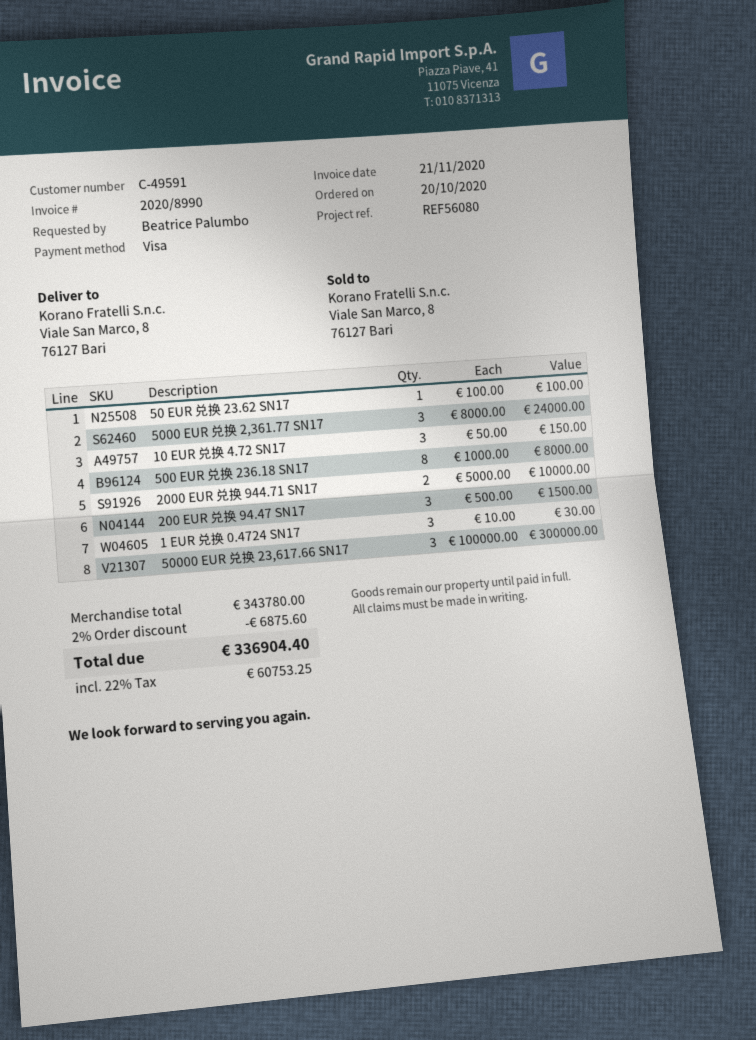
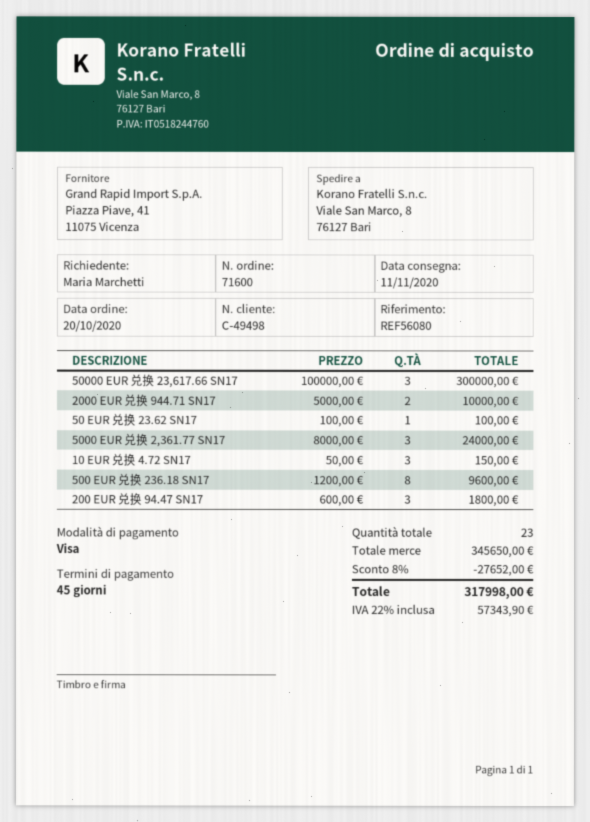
customer number: C-49591 -> C-49498
ordered by: Beatrice Palumbo -> Maria Marchetti
500 EUR 兑换 236.18 SN17: 8 x 1000.00 = 8000.00 -> 8 x 1200.00 = 9600.00
200 EUR 兑换 94.47 SN17: 3 x 500.00 = 1500.00 -> 3 x 600.00 = 1800.00
1 EUR 兑换 0.4724 SN17: 3 x 10.00 = 30.00 -> none
subtotal: 343780.00 -> 345650.00
discount: 2% = 6875.60 -> 8% = 27652.00
tax: 22% = 60753.25 -> 22% = 57343.90
total: 336904.40 -> 317998.00

